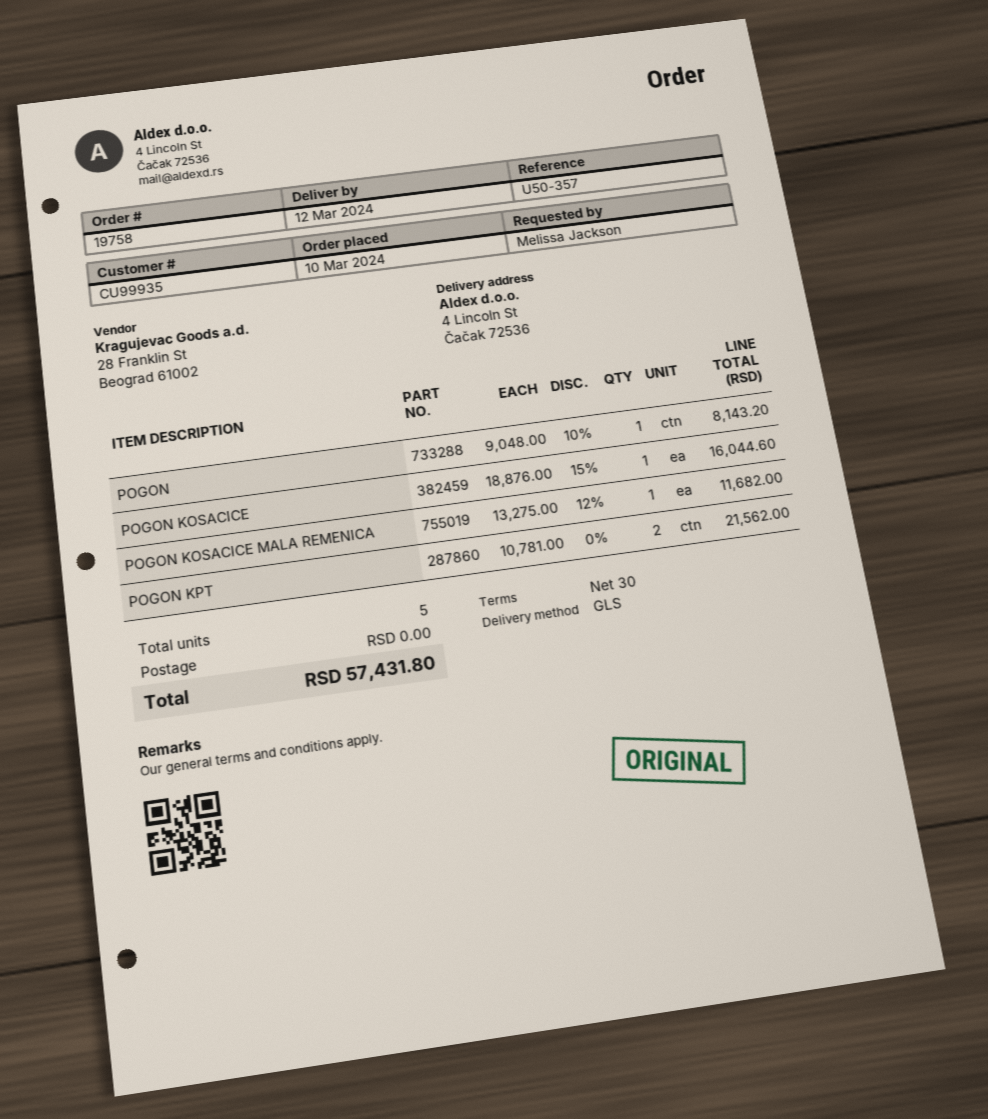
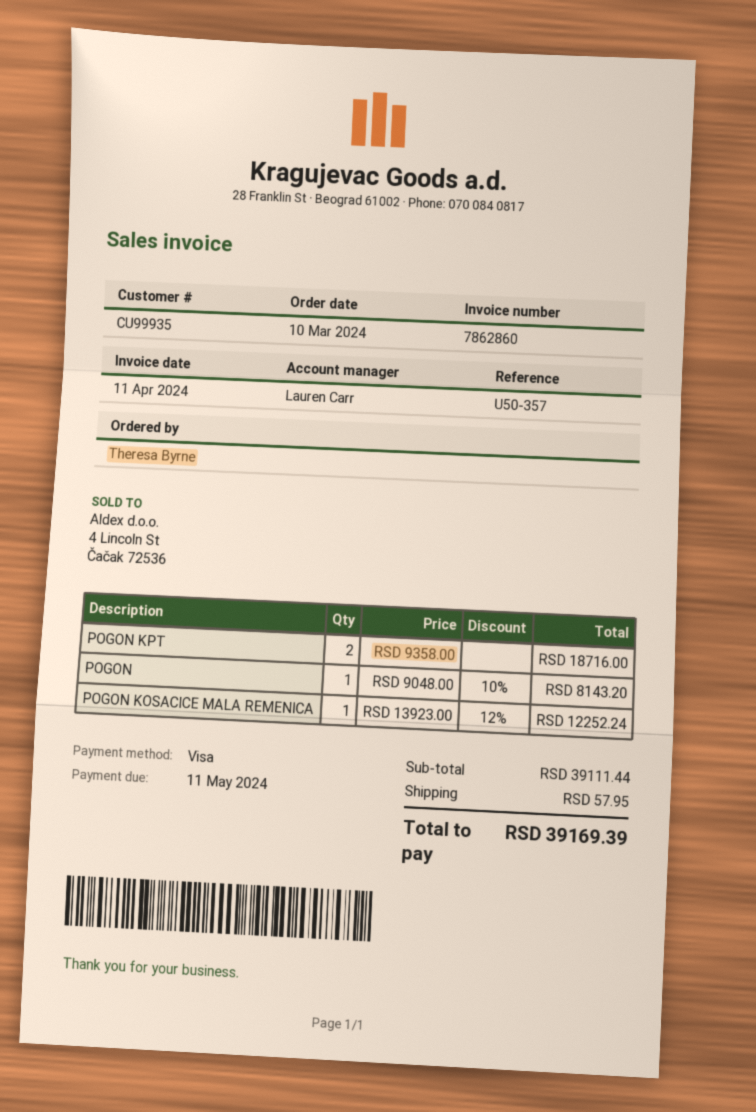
ordered by: Melissa Jackson -> Theresa Byrne
POGON KOSACICE: 1 x 18876.00 - 15% = 16044.60 -> none
POGON KOSACICE MALA REMENICA: 1 x 13275.00 - 12% = 11682.00 -> 1 x 13923.00 - 12% = 12252.24
POGON KPT: 2 x 10781.00 = 21562.00 -> 2 x 9358.00 = 18716.00
shipping: 0.00 -> 57.95
total: 57431.80 -> 39169.39

